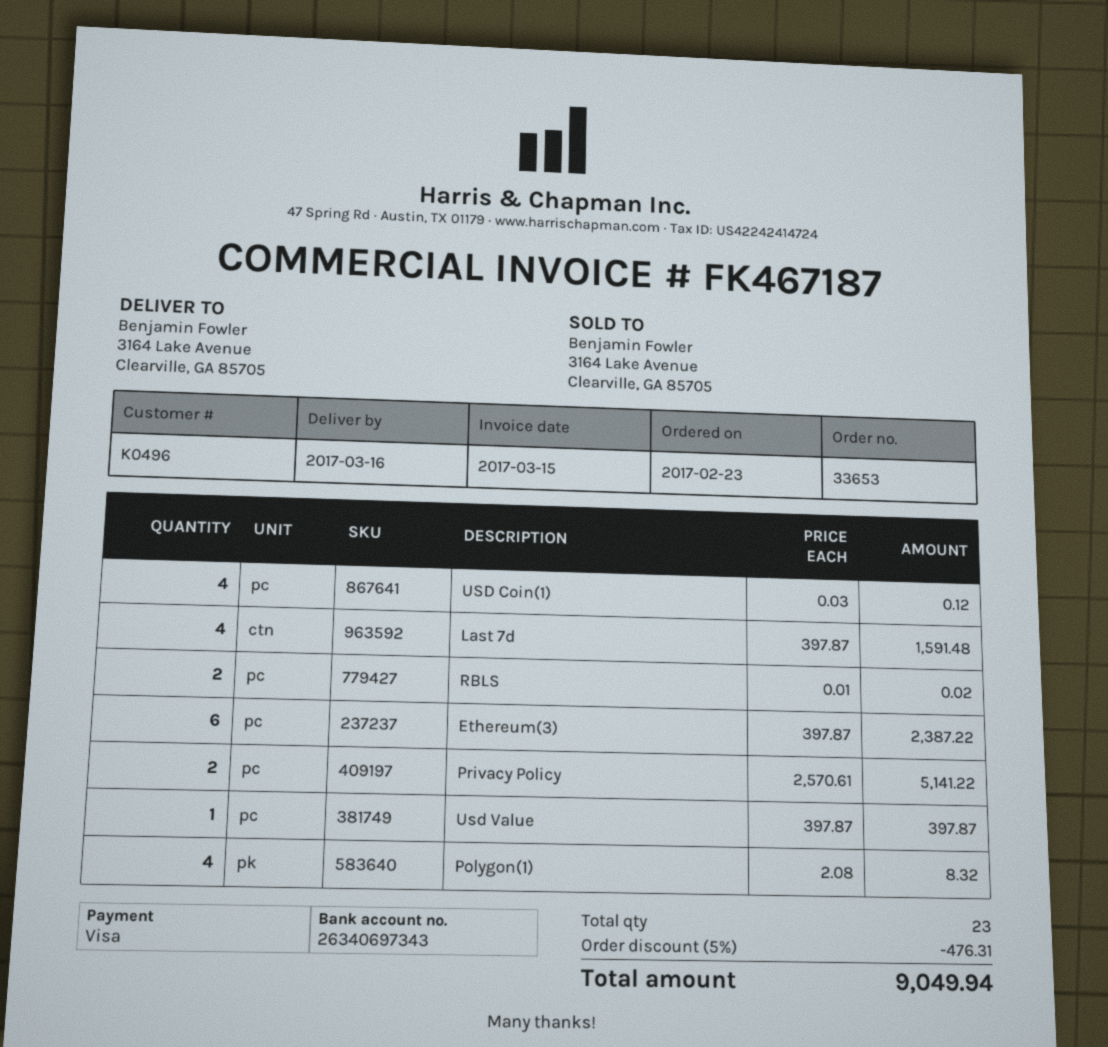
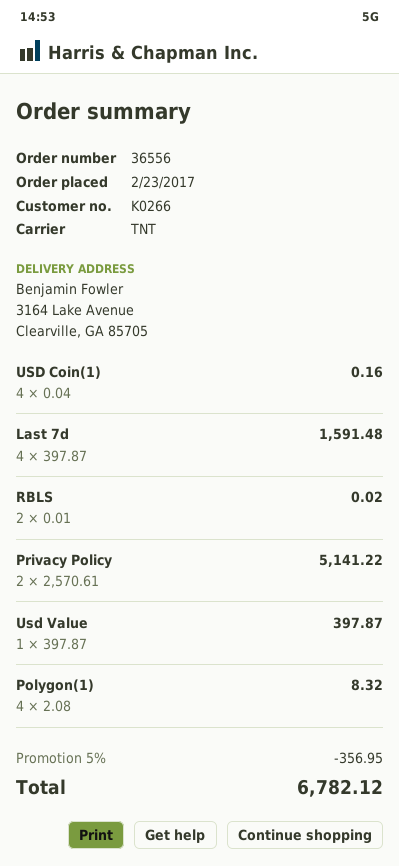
order number: 33653 -> 36556
customer number: K0496 -> K0266
USD Coin(1): 4 x 0.03 = 0.12 -> 4 x 0.04 = 0.16
Ethereum(3): 6 x 397.87 = 2387.22 -> none
discount: 5% = 476.31 -> 5% = 356.95
total: 9049.94 -> 6782.12

